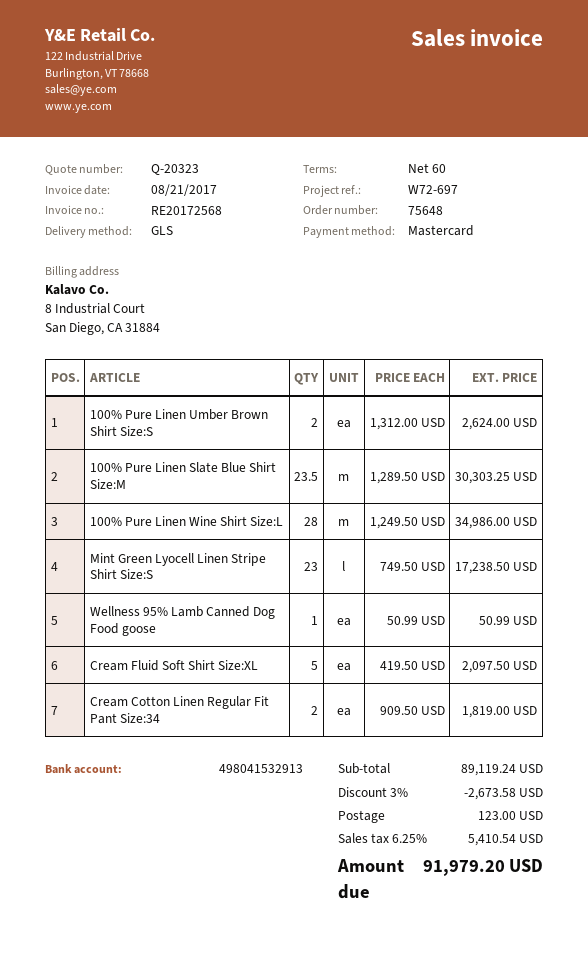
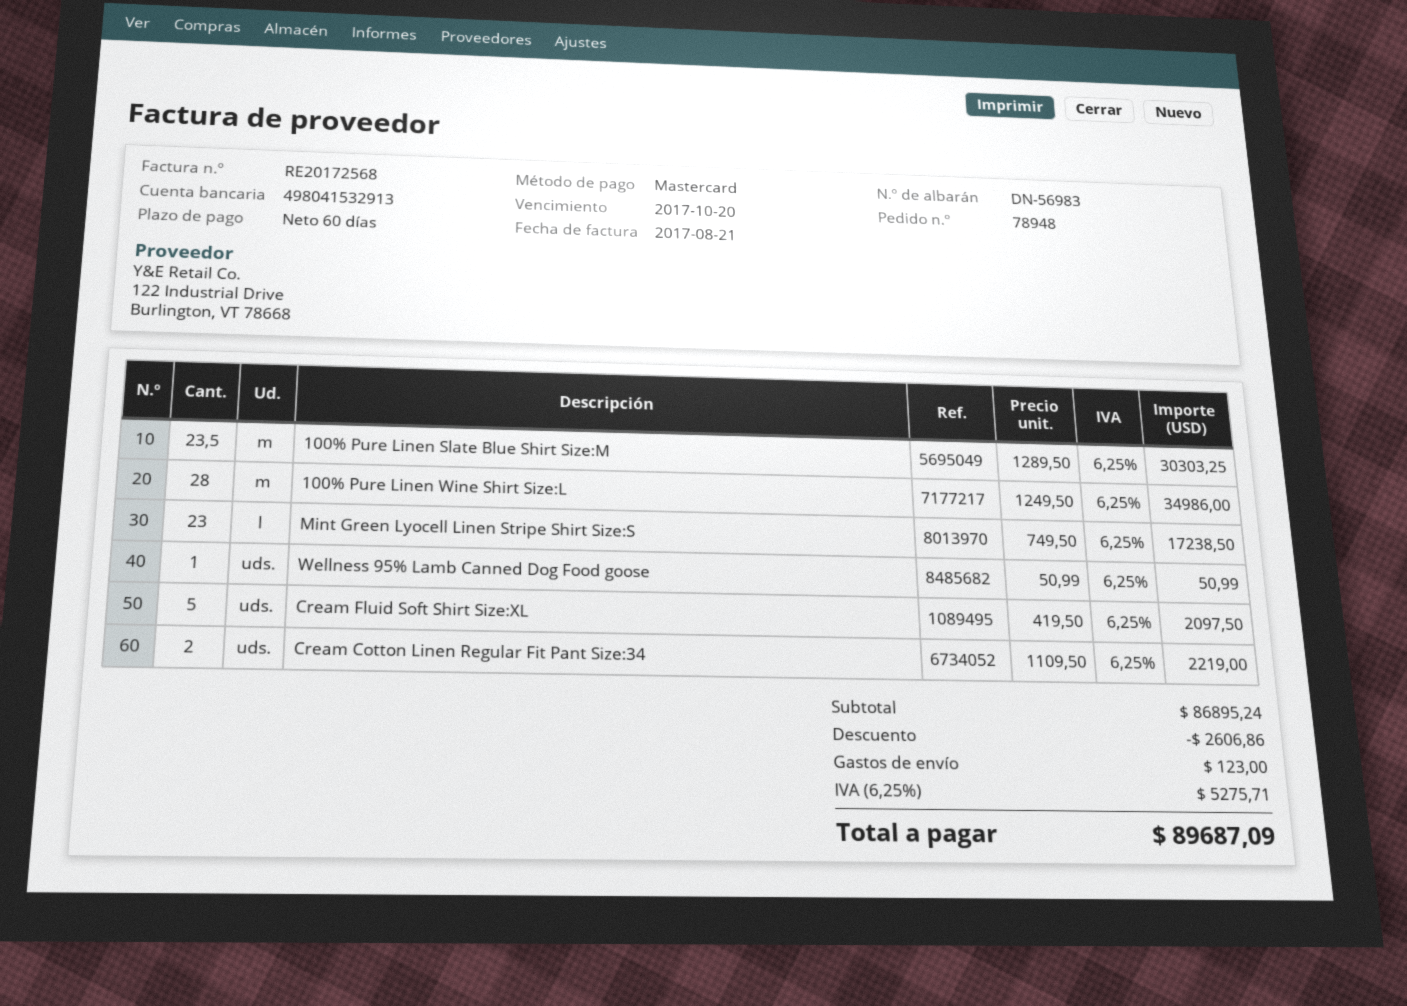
order number: 75648 -> 78948
100% Pure Linen Umber Brown Shirt Size:S: 2 x 1312.00 = 2624.00 -> none
Cream Cotton Linen Regular Fit Pant Size:34: 2 x 909.50 = 1819.00 -> 2 x 1109.50 = 2219.00
subtotal: 89119.24 -> 86895.24
discount: 2673.58 -> 2606.86
tax: 6.25% = 5410.54 -> 6.25% = 5275.71
total: 91979.20 -> 89687.09

